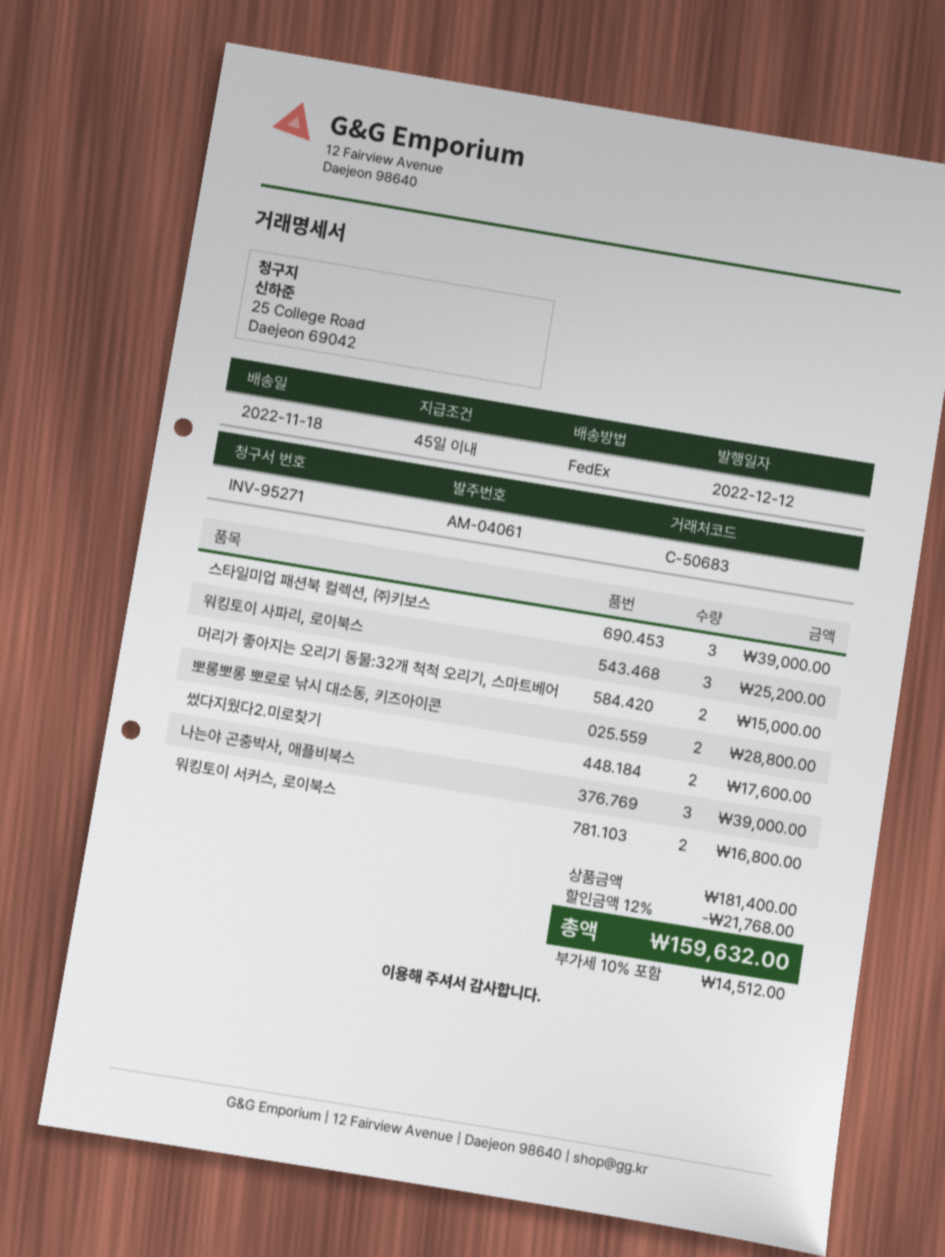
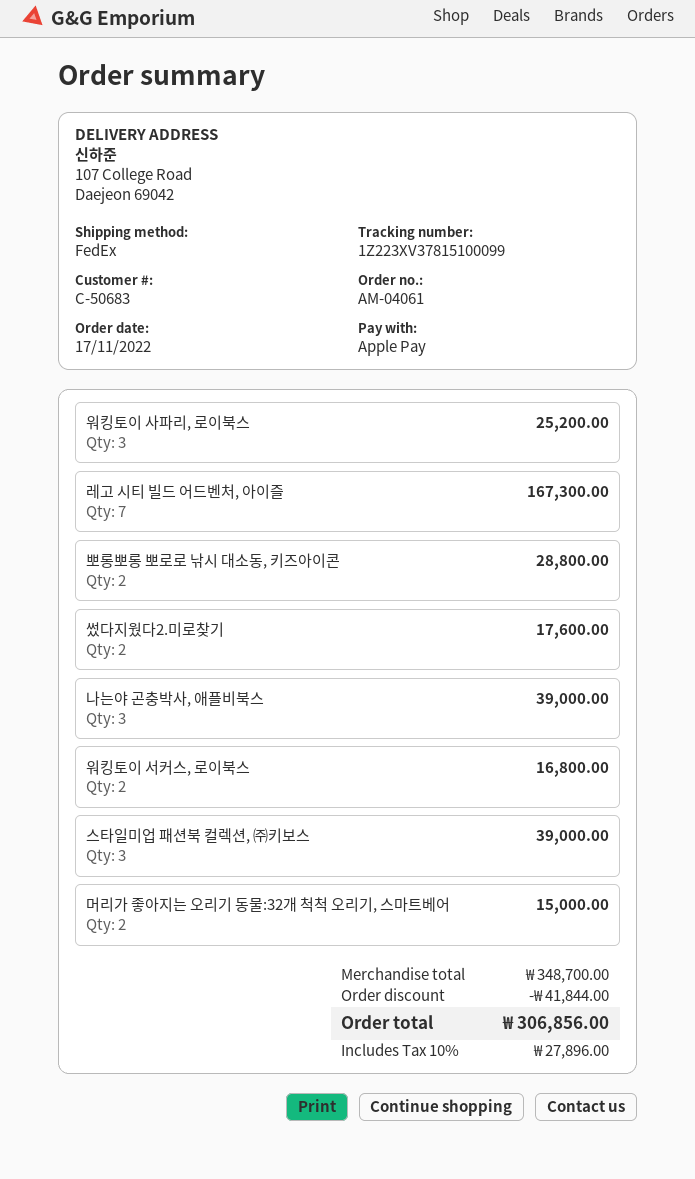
레고 시티 빌드 어드벤처, 아이즐: none -> 7 for 167300.00
subtotal: 181400.00 -> 348700.00
discount: 21768.00 -> 41844.00
tax: 10% = 14512.00 -> 10% = 27896.00
total: 159632.00 -> 306856.00

